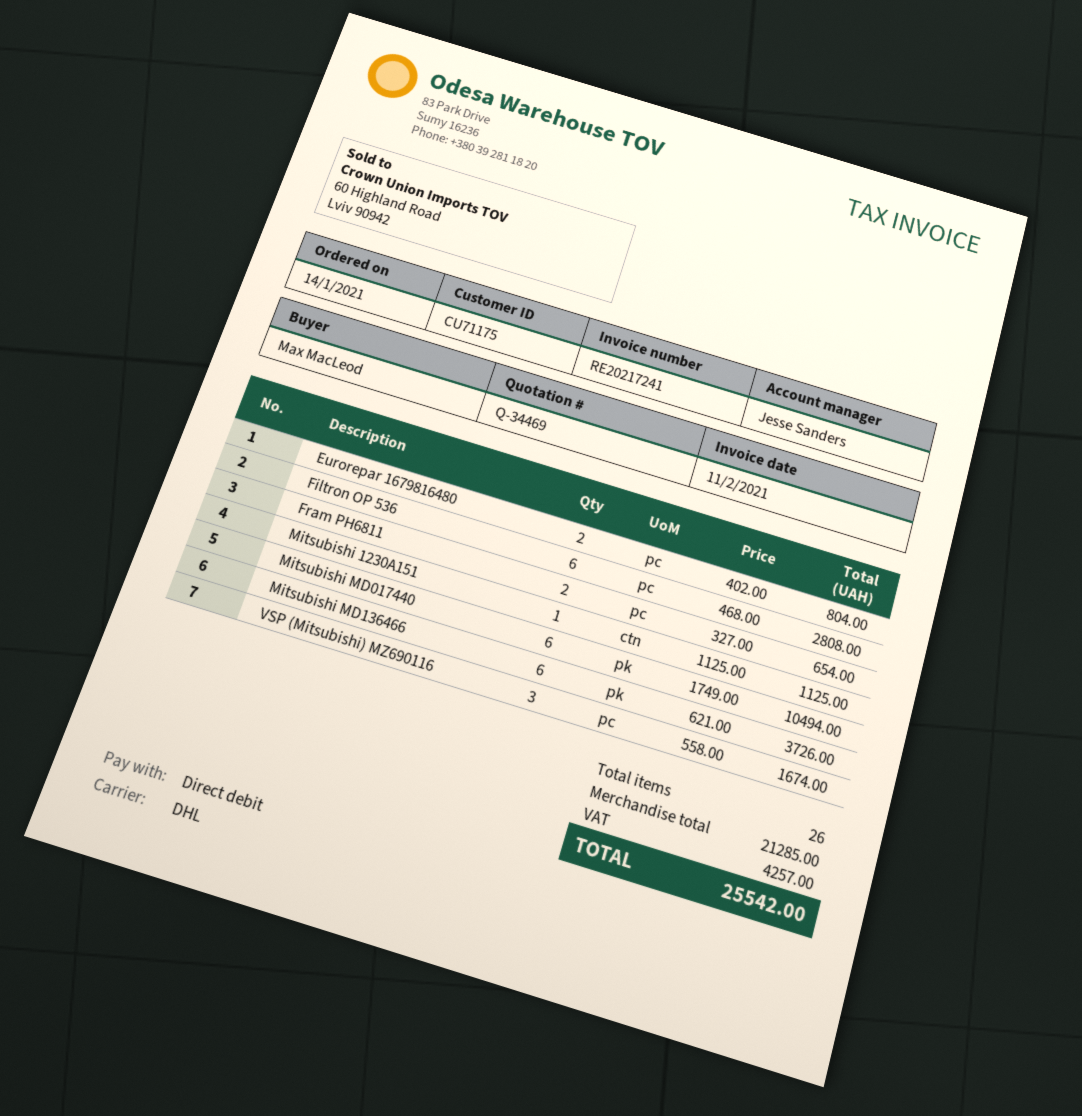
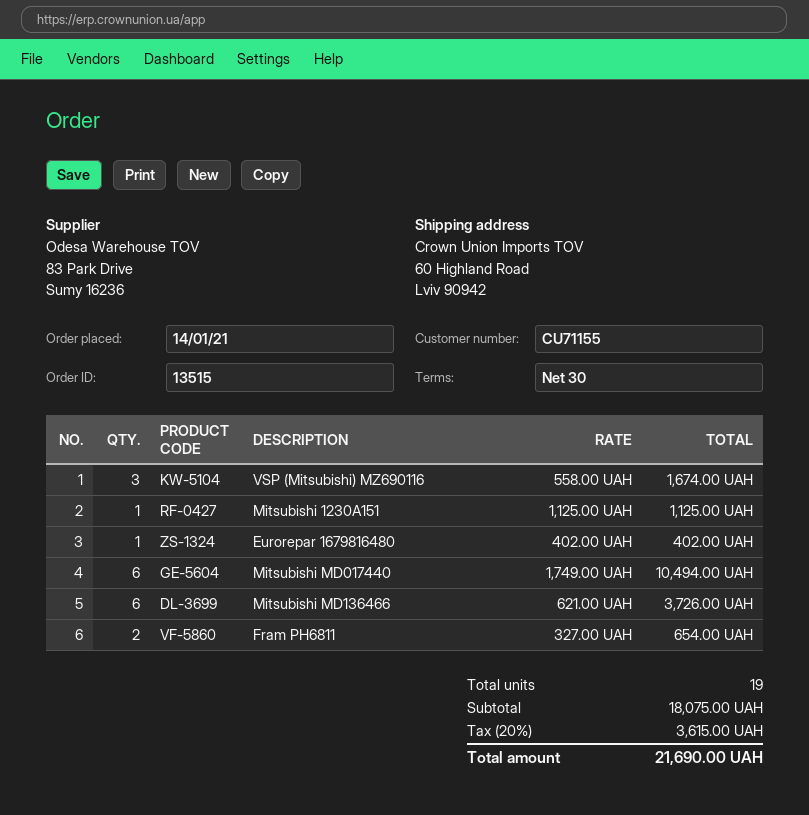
customer number: CU71175 -> CU71155
Eurorepar 1679816480: 2 x 402.00 = 804.00 -> 1 x 402.00 = 402.00
Filtron OP 536: 6 x 468.00 = 2808.00 -> none
total quantity: 26 -> 19
subtotal: 21285.00 -> 18075.00
tax: 4257.00 -> 3615.00
total: 25542.00 -> 21690.00

